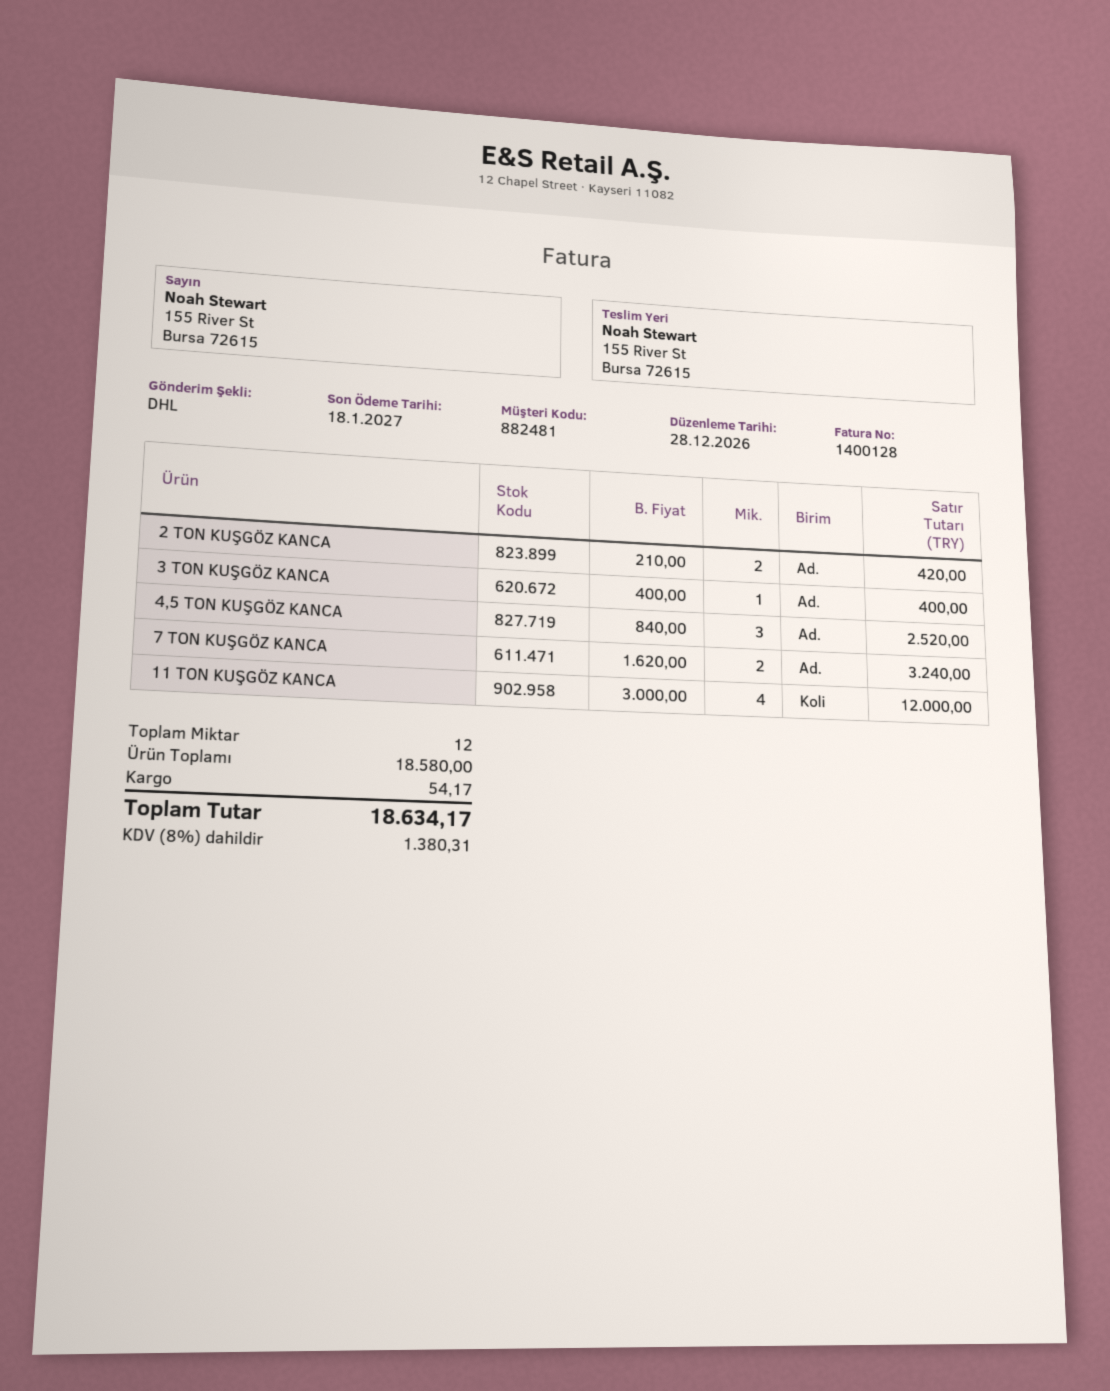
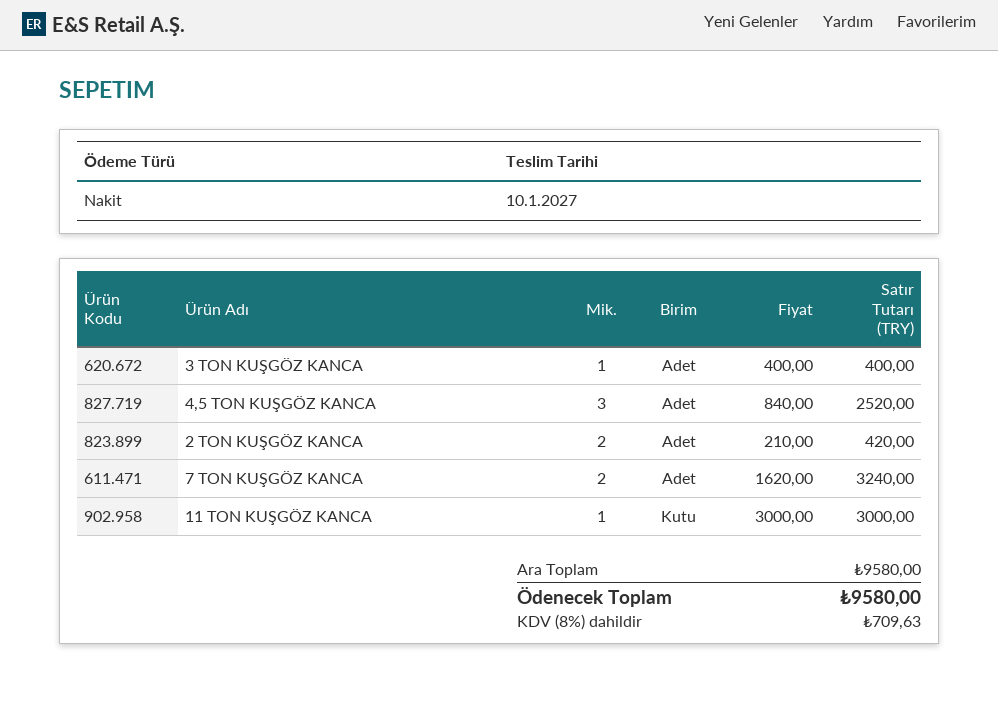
11 TON KUŞGÖZ KANCA: 4 x 3000.00 = 12000.00 -> 1 x 3000.00 = 3000.00
subtotal: 18580.00 -> 9580.00
shipping: 54.17 -> none
tax: 8% = 1380.31 -> 8% = 709.63
total: 18634.17 -> 9580.00

